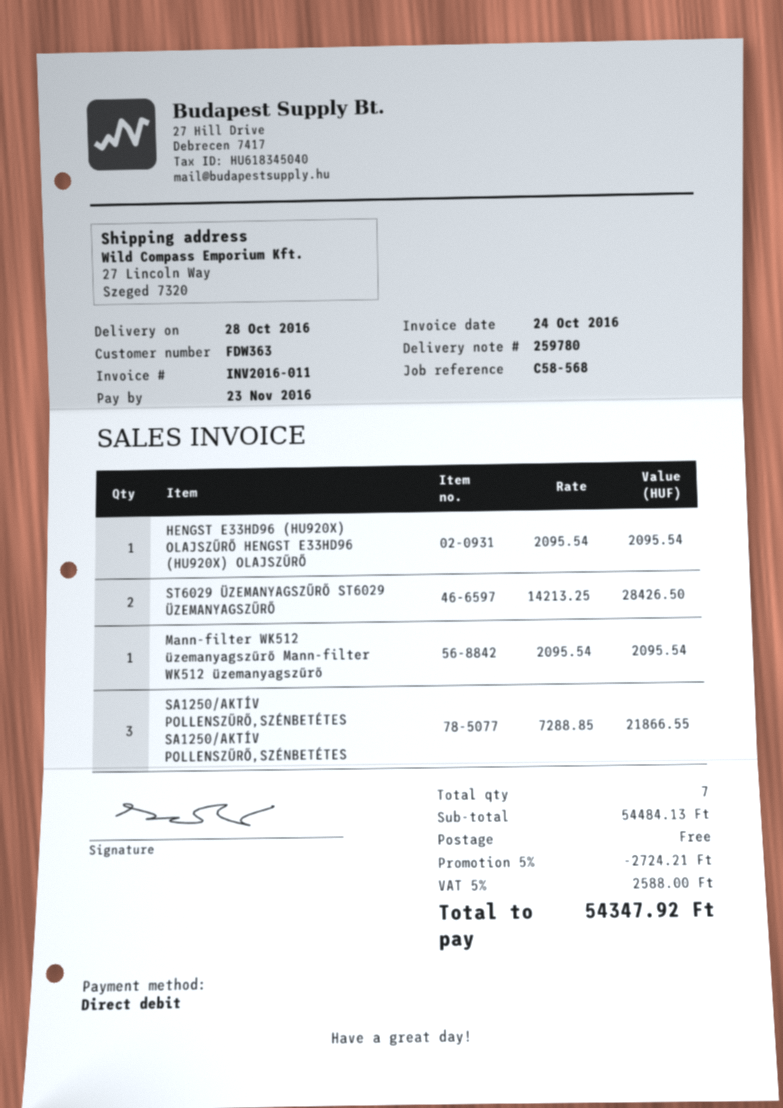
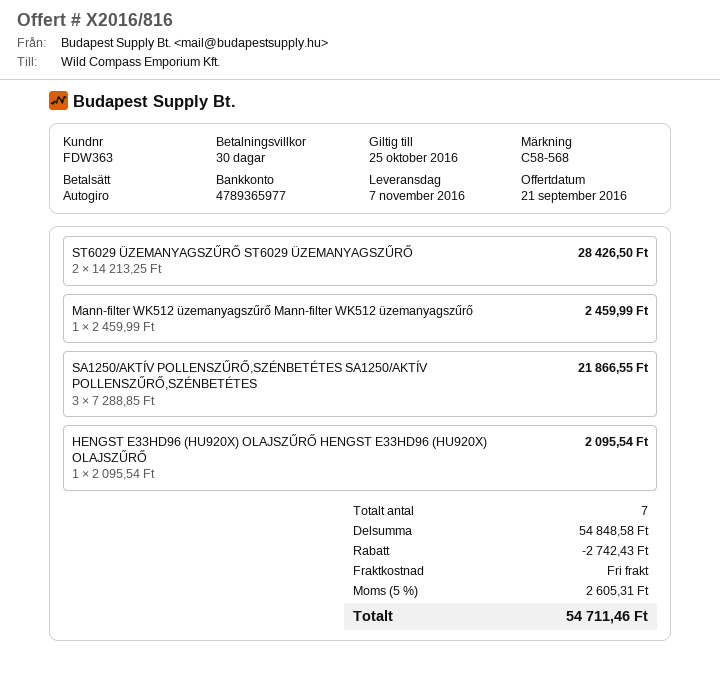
delivery date: 2016-10-28 -> 2016-11-07
Mann-filter WK512 üzemanyagszűrő Mann-filter WK512 üzemanyagszűrő: 1 x 2095.54 = 2095.54 -> 1 x 2459.99 = 2459.99
subtotal: 54484.13 -> 54848.58
discount: 2724.21 -> 2742.43
tax: 5% = 2588.00 -> 5% = 2605.31
total: 54347.92 -> 54711.46

